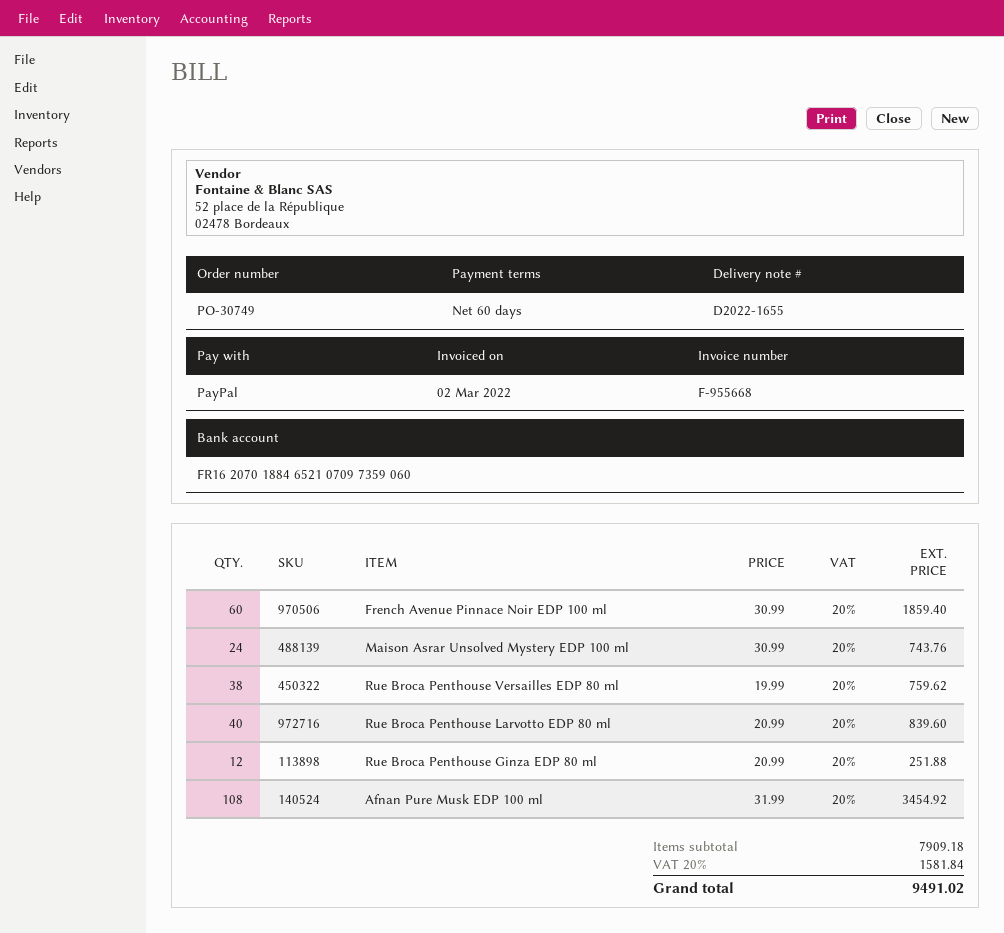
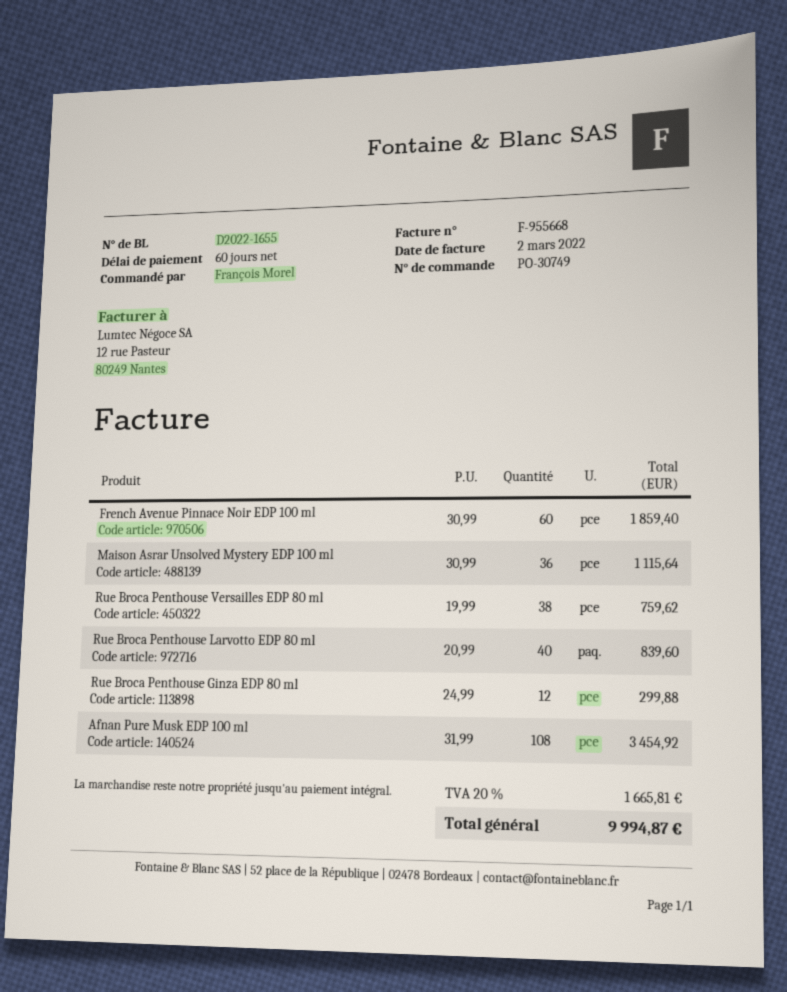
Maison Asrar Unsolved Mystery EDP 100 ml: 24 x 30.99 = 743.76 -> 36 x 30.99 = 1115.64
Rue Broca Penthouse Ginza EDP 80 ml: 12 x 20.99 = 251.88 -> 12 x 24.99 = 299.88
tax: 20% = 1581.84 -> 20% = 1665.81
total: 9491.02 -> 9994.87

